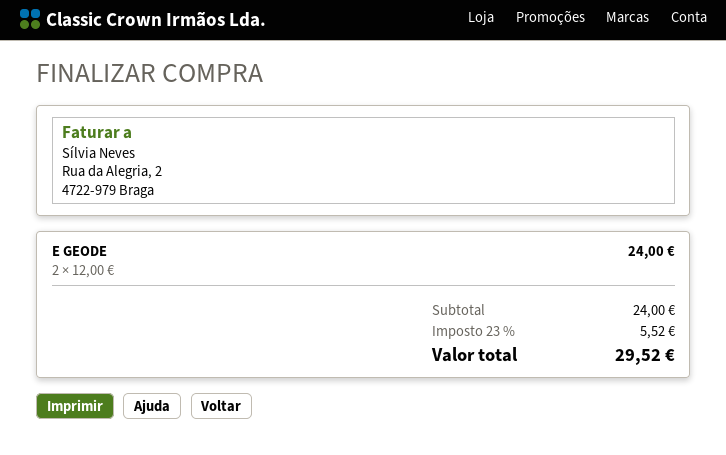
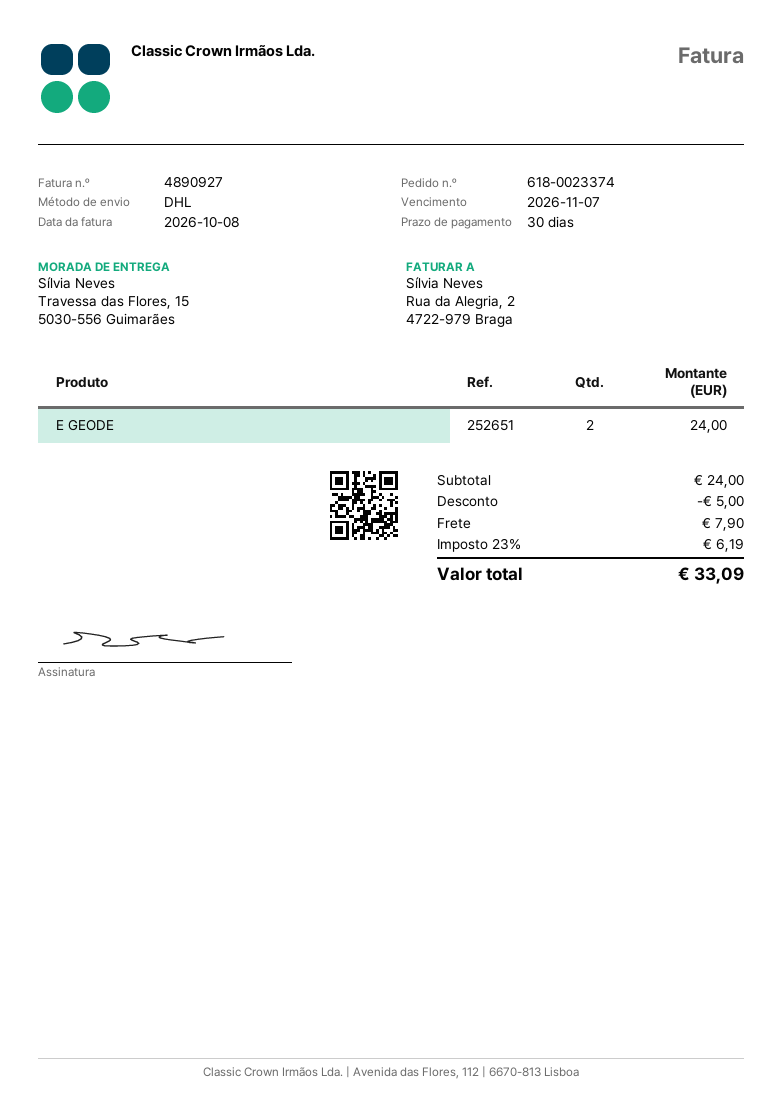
discount: none -> 5.00
shipping: none -> 7.90
tax: 23% = 5.52 -> 23% = 6.19
total: 29.52 -> 33.09

